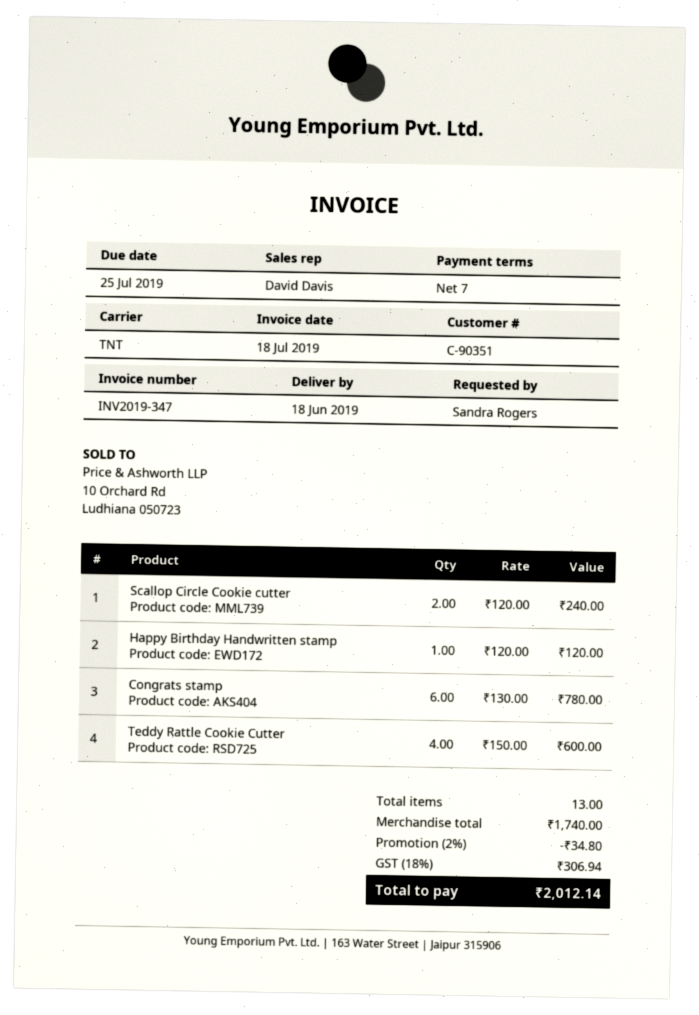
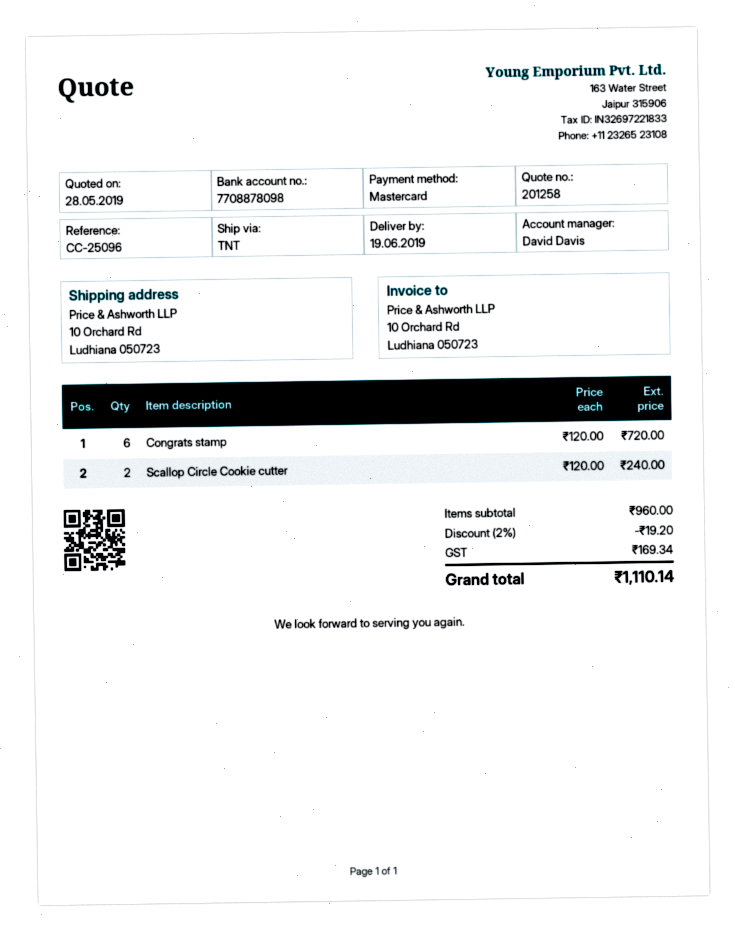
delivery date: 2019-06-18 -> 2019-06-19
Happy Birthday Handwritten stamp: 1 x 120.00 = 120.00 -> none
Congrats stamp: 6 x 130.00 = 780.00 -> 6 x 120.00 = 720.00
Teddy Rattle Cookie Cutter: 4 x 150.00 = 600.00 -> none
subtotal: 1740.00 -> 960.00
discount: 2% = 34.80 -> 2% = 19.20
tax: 306.94 -> 169.34
total: 2012.14 -> 1110.14

